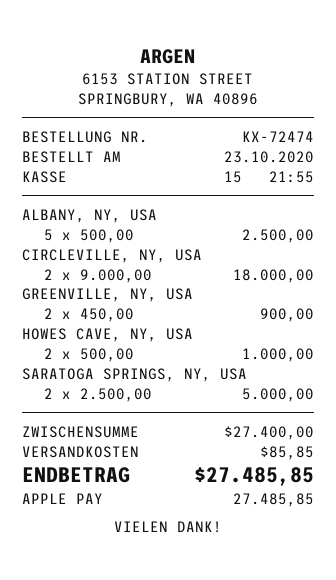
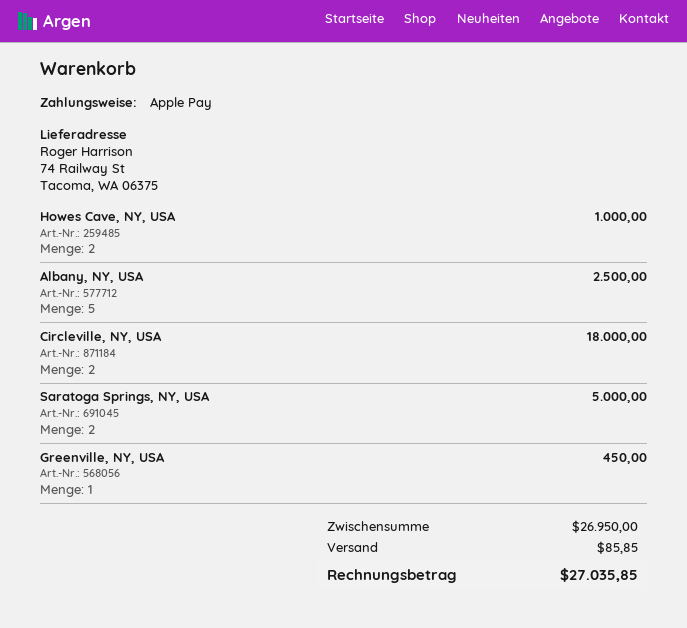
GREENVILLE, NY, USA: 2 for 900.00 -> 1 for 450.00
subtotal: 27400.00 -> 26950.00
total: 27485.85 -> 27035.85

